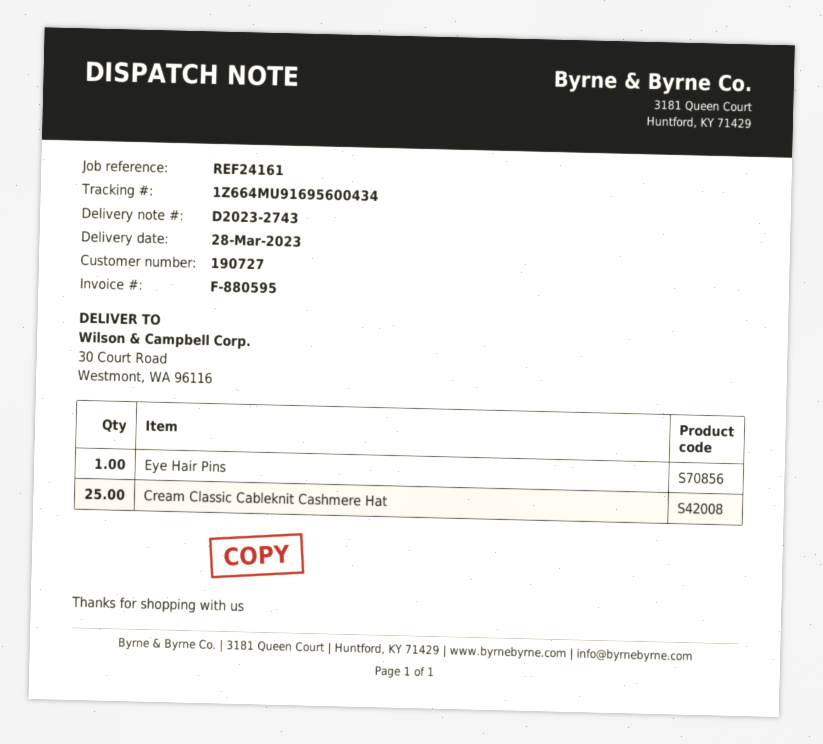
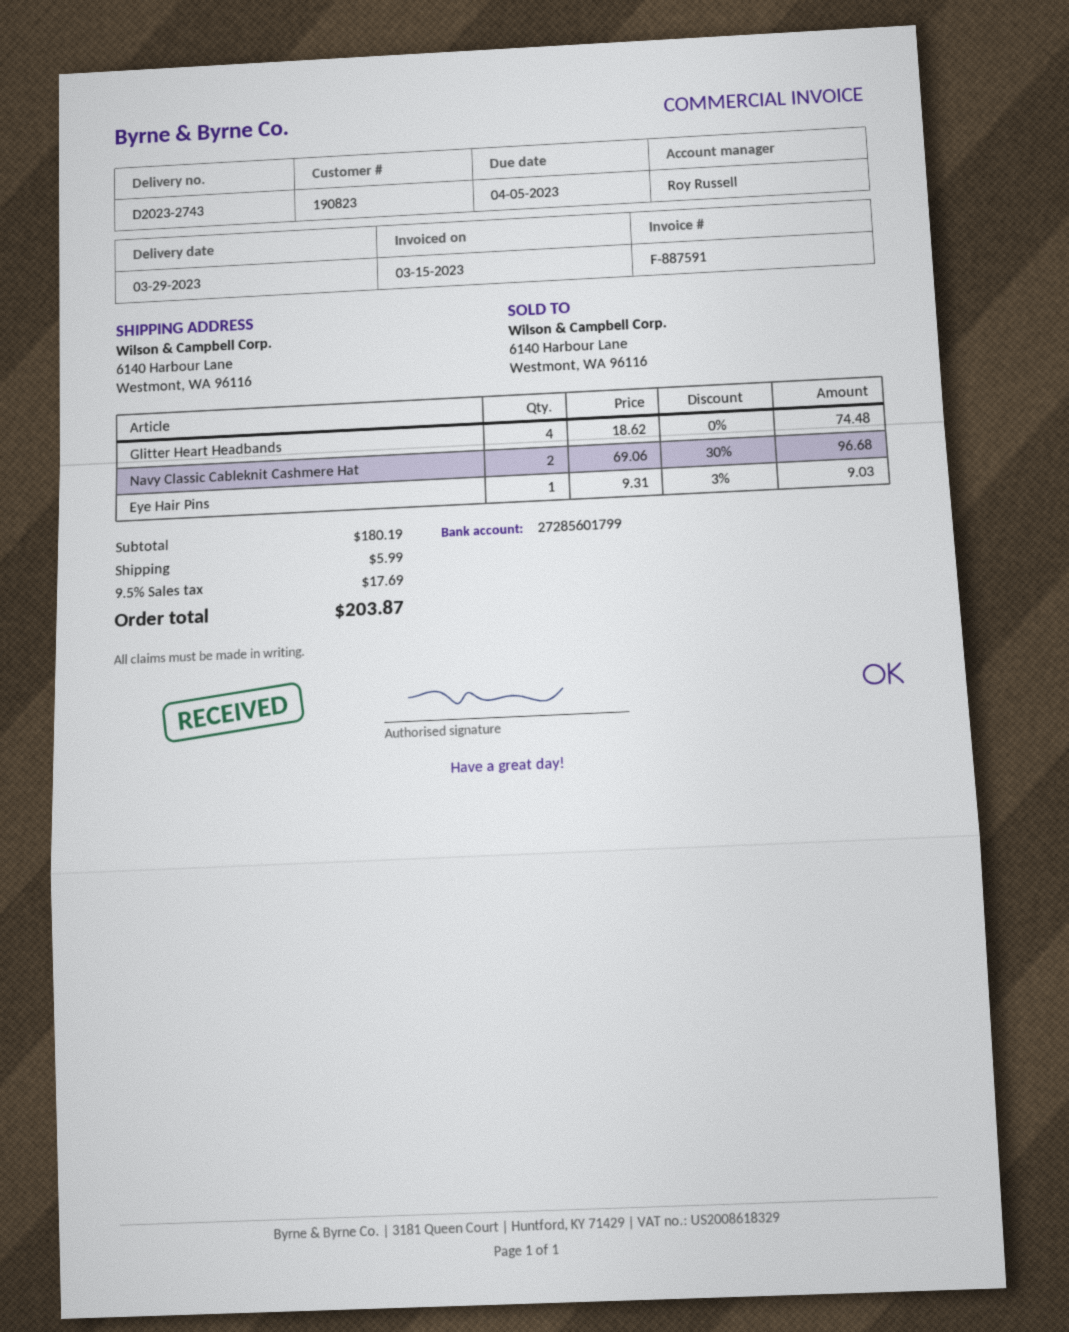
delivery date: 2023-03-28 -> 2023-03-29
invoice number: F-880595 -> F-887591
customer number: 190727 -> 190823
ship to: 30 Court Road, Westmont, WA 96116 -> 6140 Harbour Lane, Westmont, WA 96116
Cream Classic Cableknit Cashmere Hat: 25 -> none
Glitter Heart Headbands: none -> 4
Navy Classic Cableknit Cashmere Hat: none -> 2

